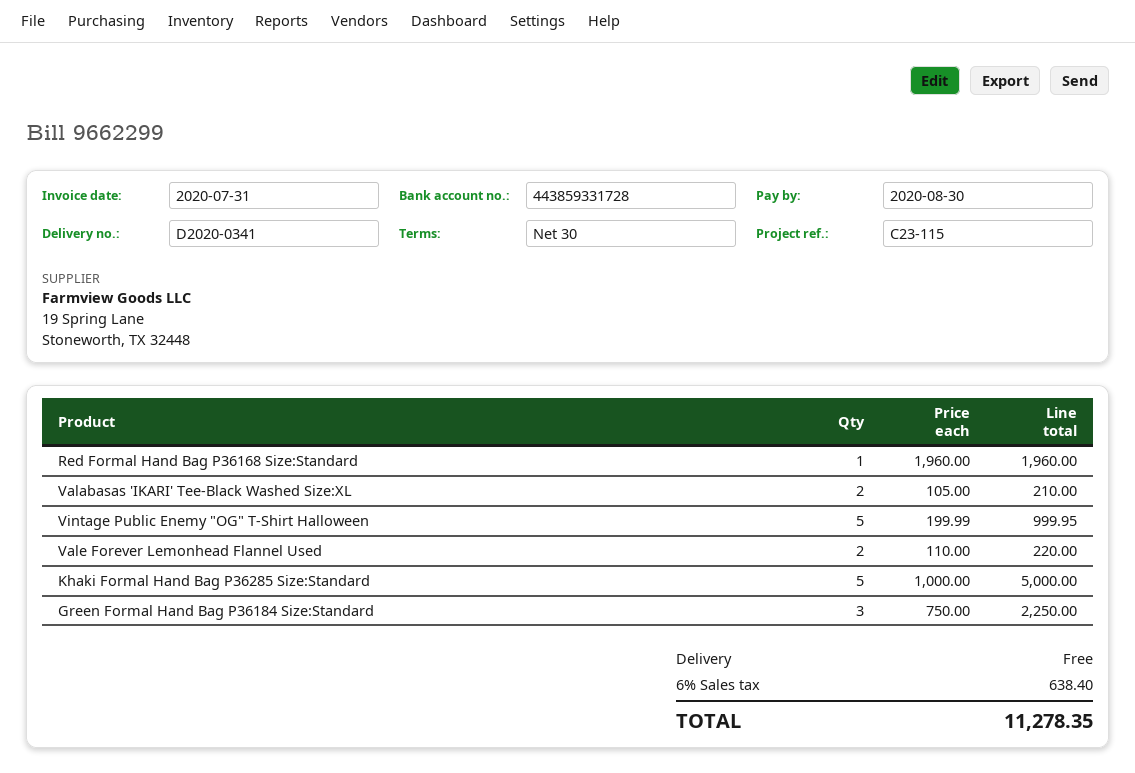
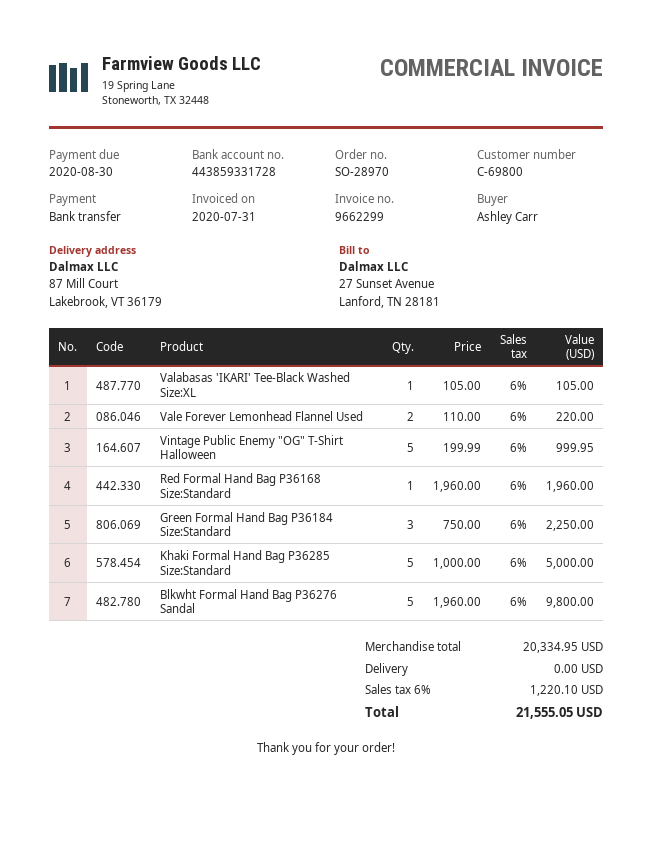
Valabasas 'IKARI' Tee-Black Washed Size:XL: 2 x 105.00 = 210.00 -> 1 x 105.00 = 105.00
Blkwht Formal Hand Bag P36276 Sandal: none -> 5 x 1960.00 = 9800.00
tax: 6% = 638.40 -> 6% = 1220.10
total: 11278.35 -> 21555.05

